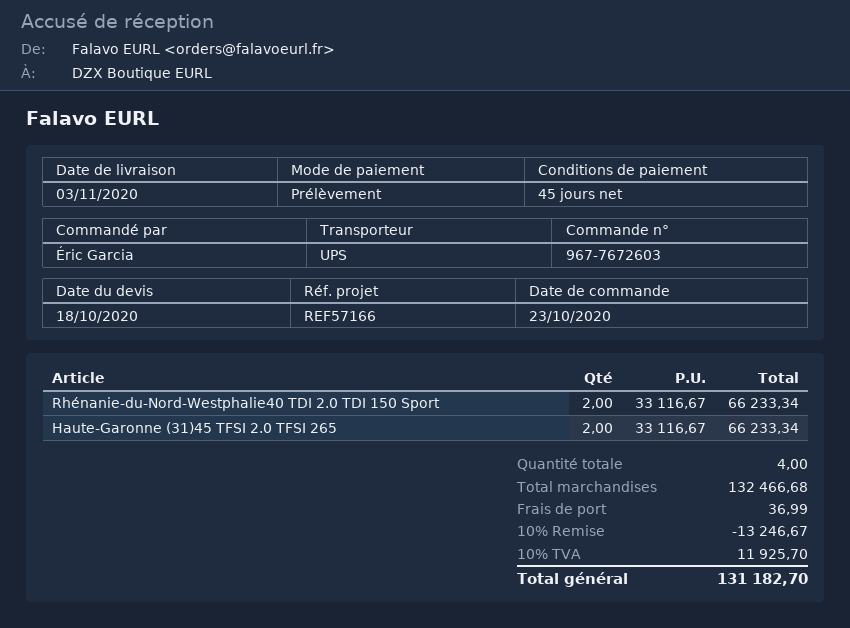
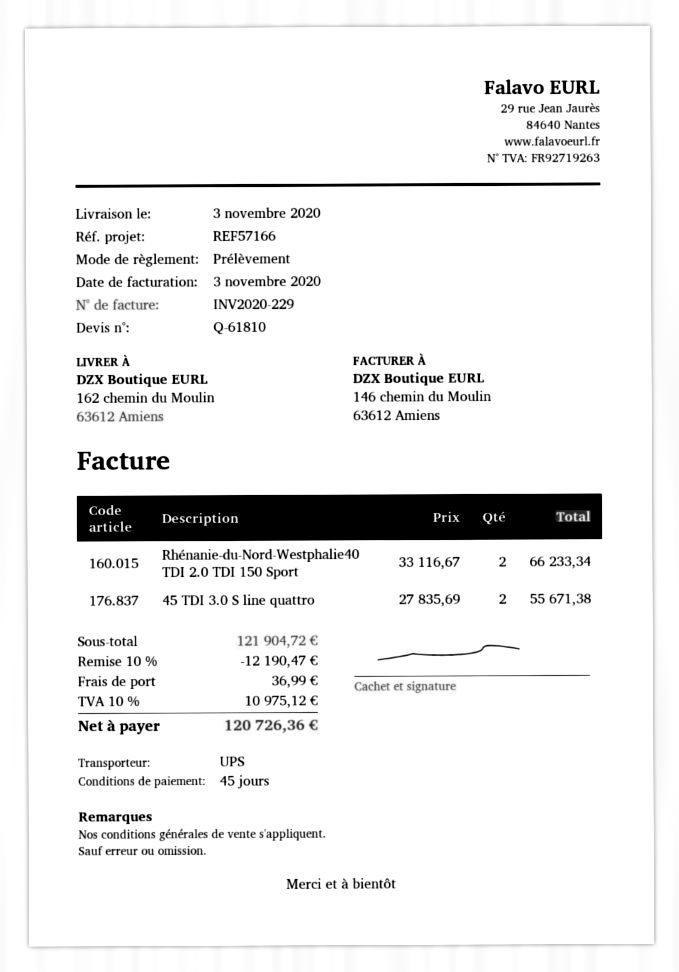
Haute-Garonne (31)45 TFSI 2.0 TFSI 265: 2 x 33116.67 = 66233.34 -> none
45 TDI 3.0 S line quattro: none -> 2 x 27835.69 = 55671.38
subtotal: 132466.68 -> 121904.72
discount: 10% = 13246.67 -> 10% = 12190.47
tax: 10% = 11925.70 -> 10% = 10975.12
total: 131182.70 -> 120726.36

